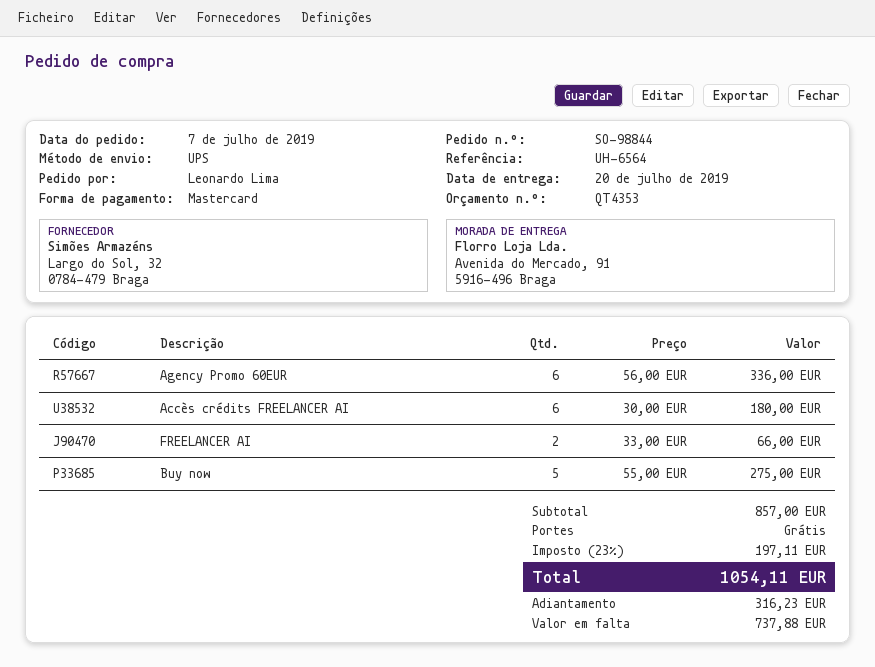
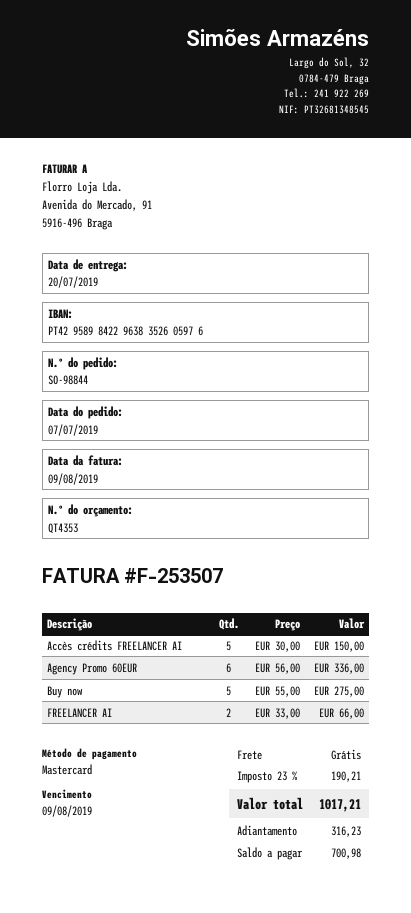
Accès crédits FREELANCER AI: 6 x 30.00 = 180.00 -> 5 x 30.00 = 150.00
tax: 23% = 197.11 -> 23% = 190.21
total: 1054.11 -> 1017.21
balance: 737.88 -> 700.98

